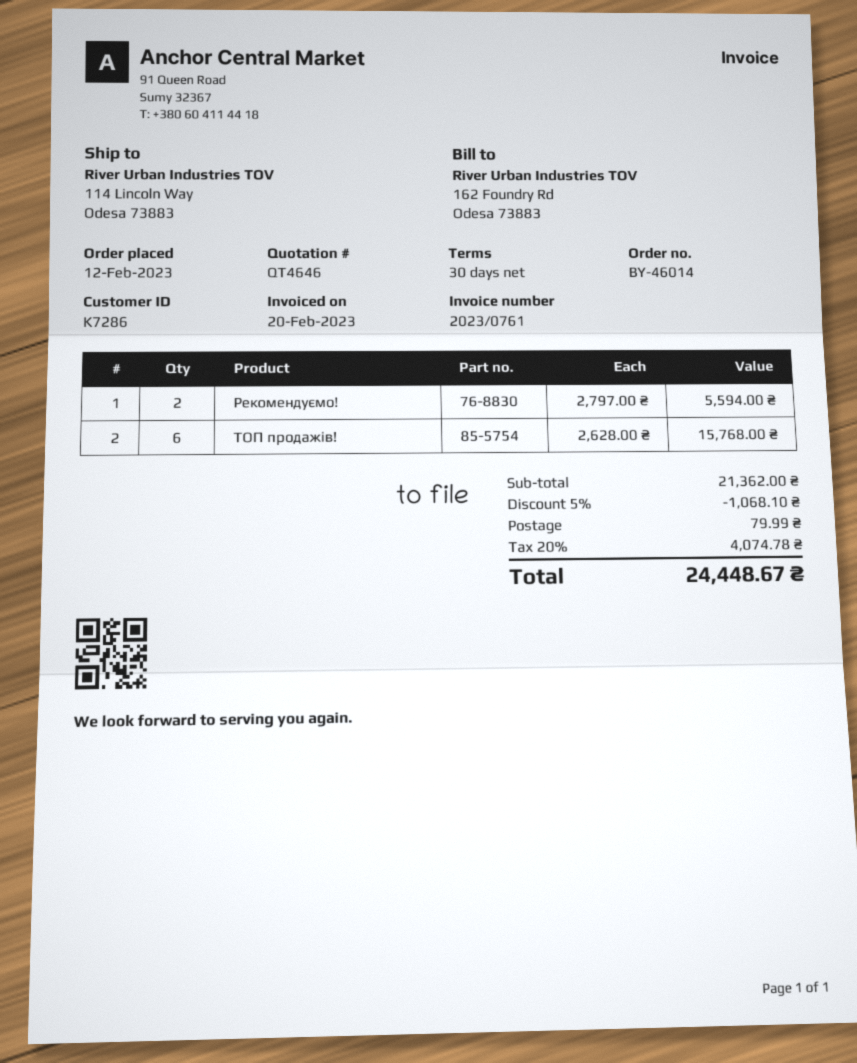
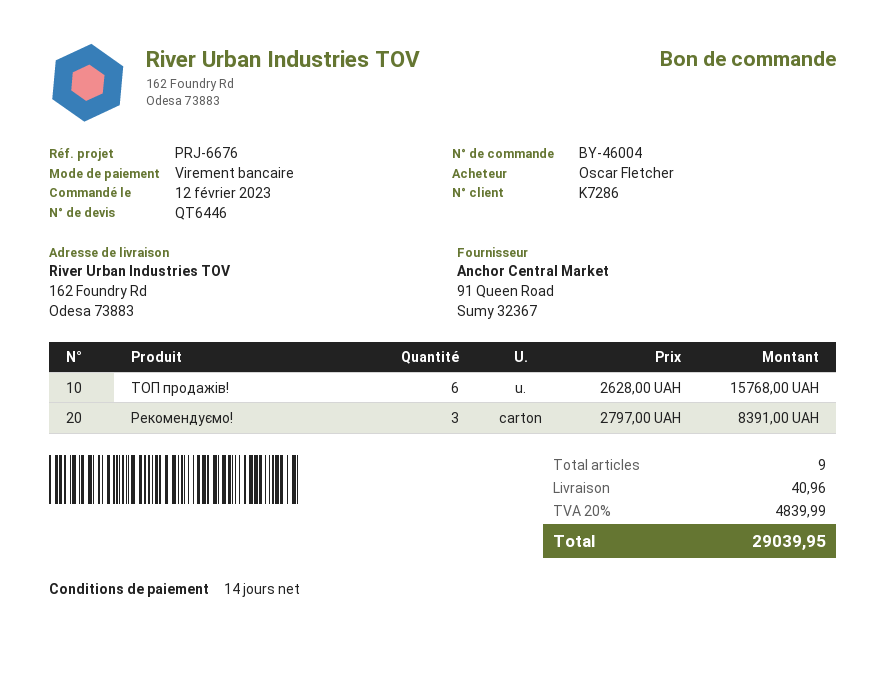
quote number: QT4646 -> QT6446
order number: BY-46014 -> BY-46004
payment terms: 30 days -> 14 days
ship to: 114 Lincoln Way, Odesa 73883 -> 162 Foundry Rd, Odesa 73883
Рекомендуємо!: 2 x 2797.00 = 5594.00 -> 3 x 2797.00 = 8391.00
discount: 5% = 1068.10 -> none
shipping: 79.99 -> 40.96
tax: 20% = 4074.78 -> 20% = 4839.99
total: 24448.67 -> 29039.95

